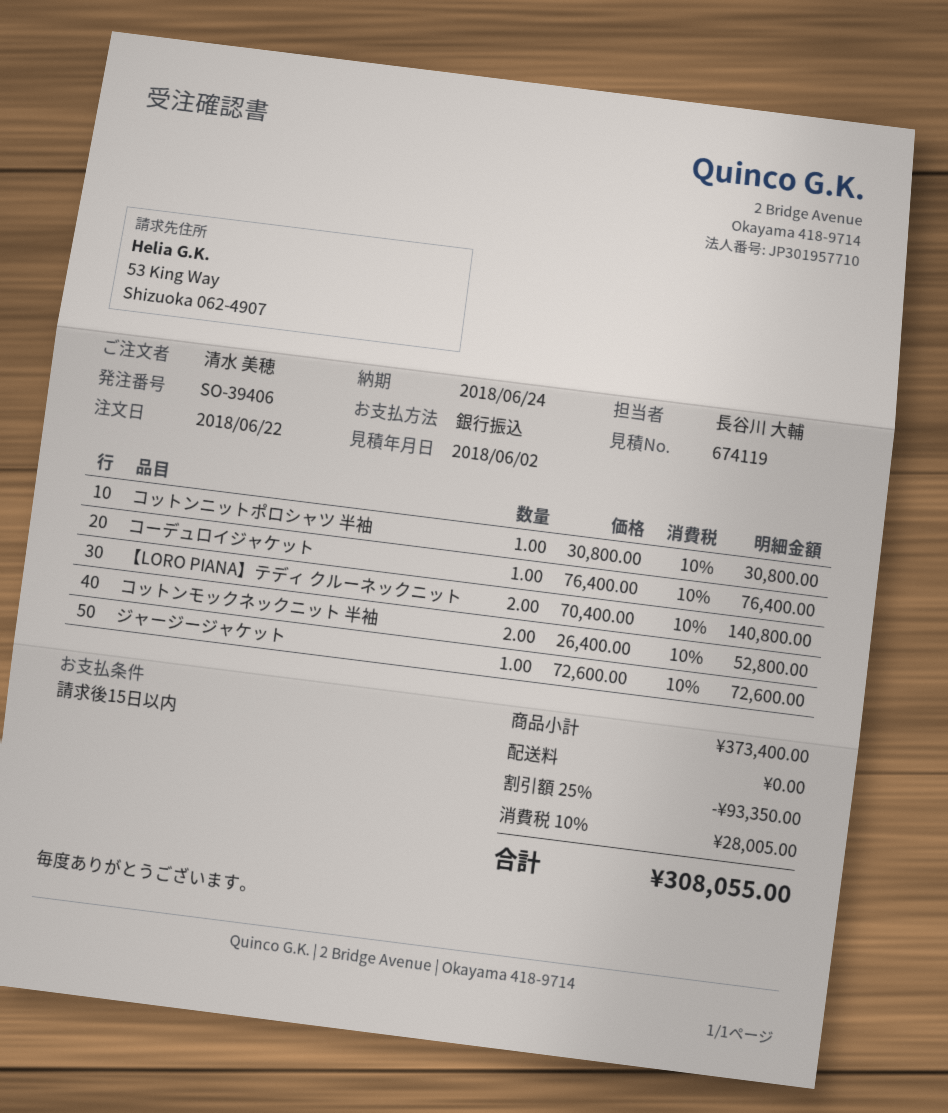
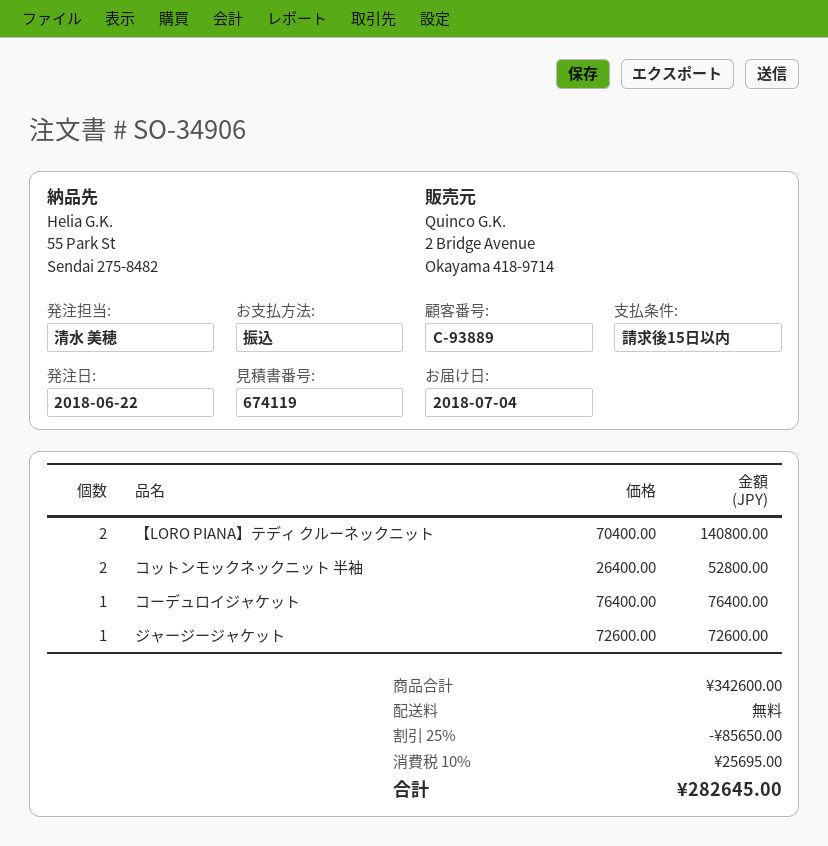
order number: SO-39406 -> SO-34906
delivery date: 2018-06-24 -> 2018-07-04
コットンニットポロシャツ 半袖: 1 x 30800.00 = 30800.00 -> none
subtotal: 373400.00 -> 342600.00
discount: 25% = 93350.00 -> 25% = 85650.00
tax: 10% = 28005.00 -> 10% = 25695.00
total: 308055.00 -> 282645.00

